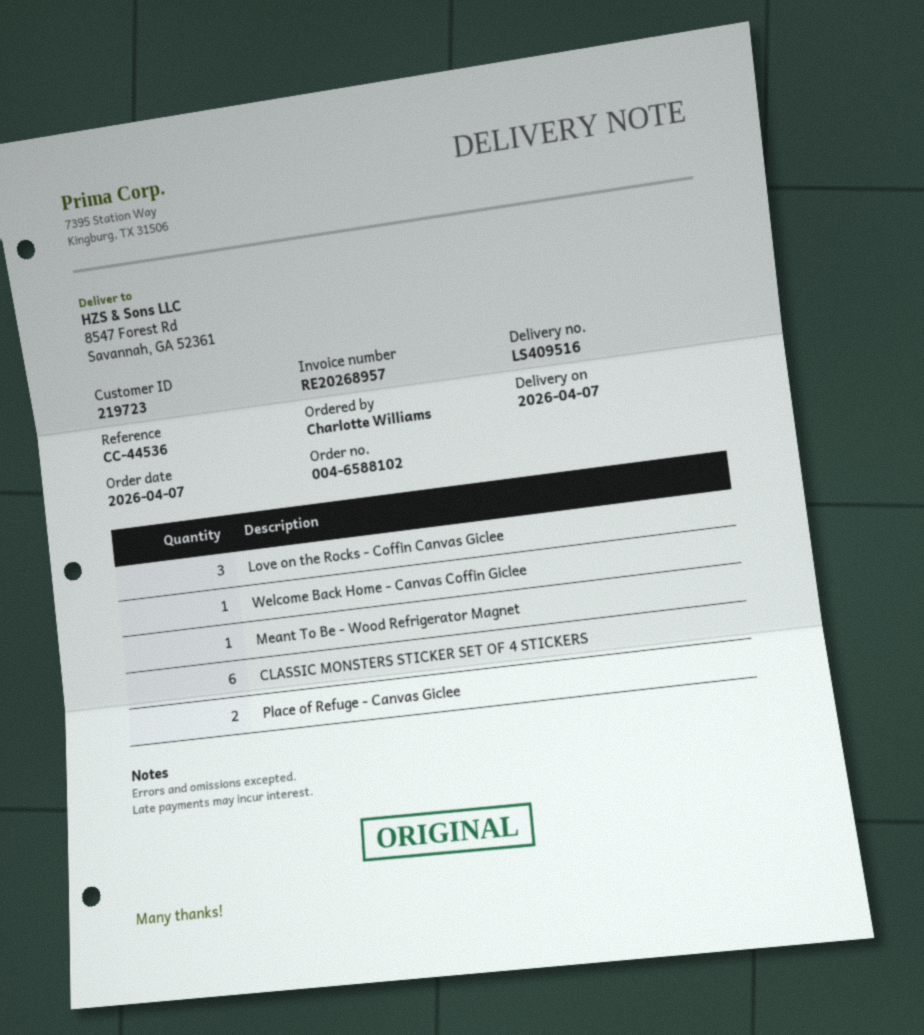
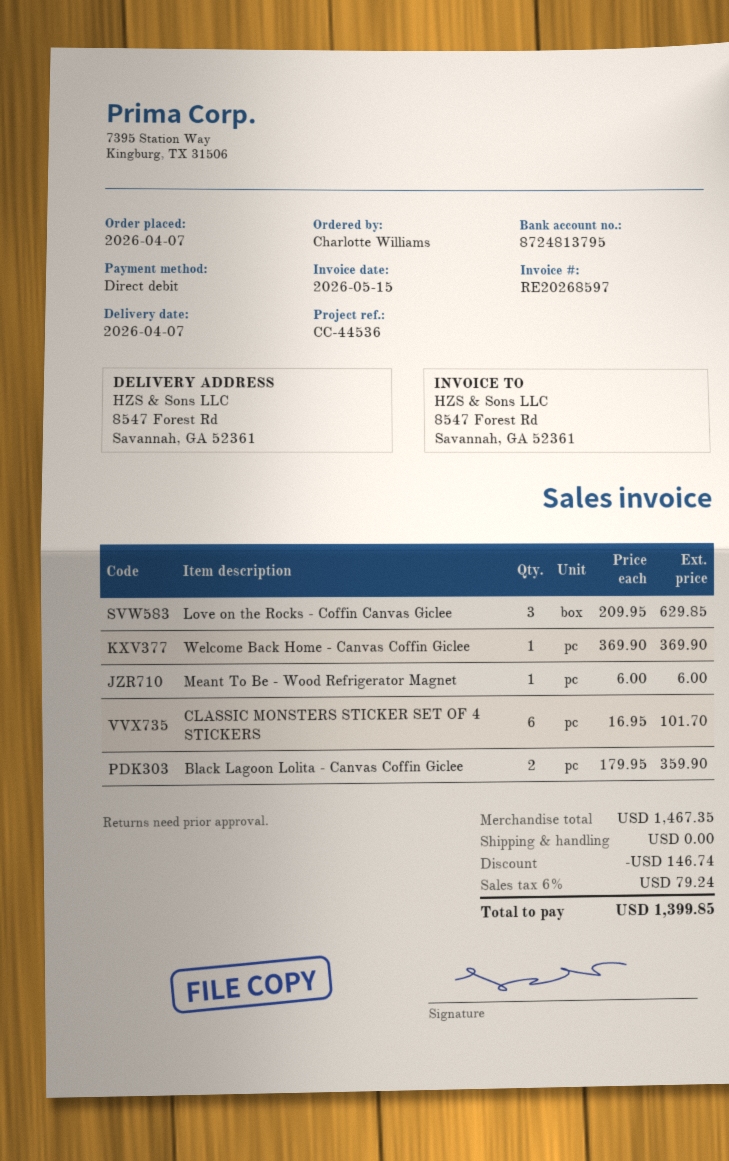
invoice number: RE20268957 -> RE20268597
Place of Refuge - Canvas Giclee: 2 -> none
Black Lagoon Lolita - Canvas Coffin Giclee: none -> 2

